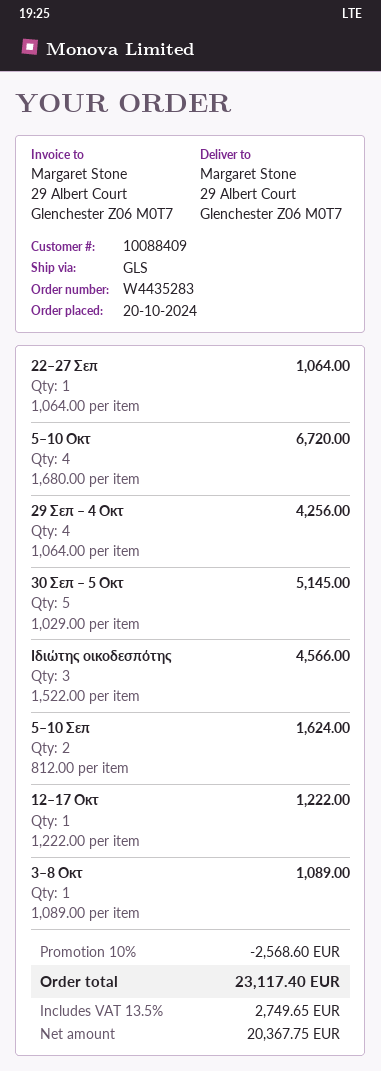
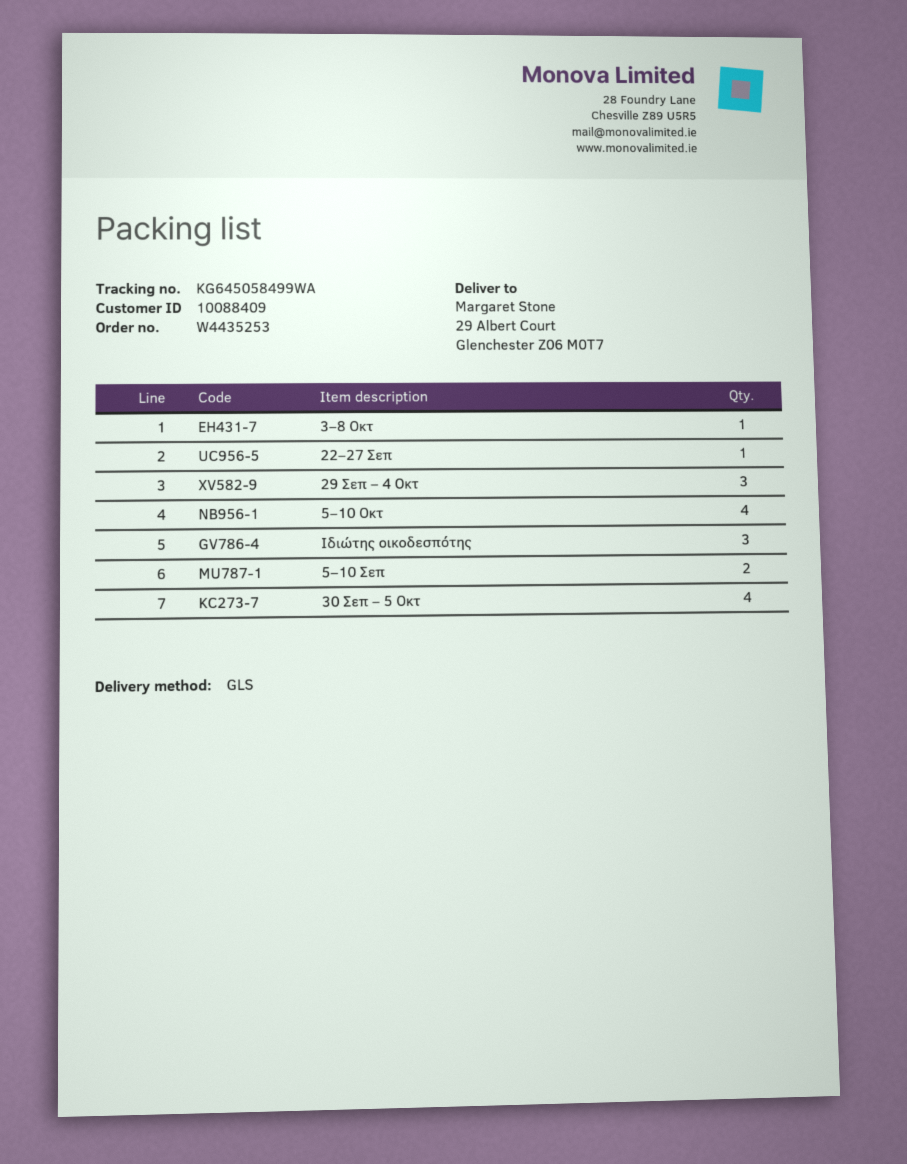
order number: W4435283 -> W4435253
29 Σεπ – 4 Οκτ: 4 -> 3
30 Σεπ – 5 Οκτ: 5 -> 4
12–17 Οκτ: 1 -> none

